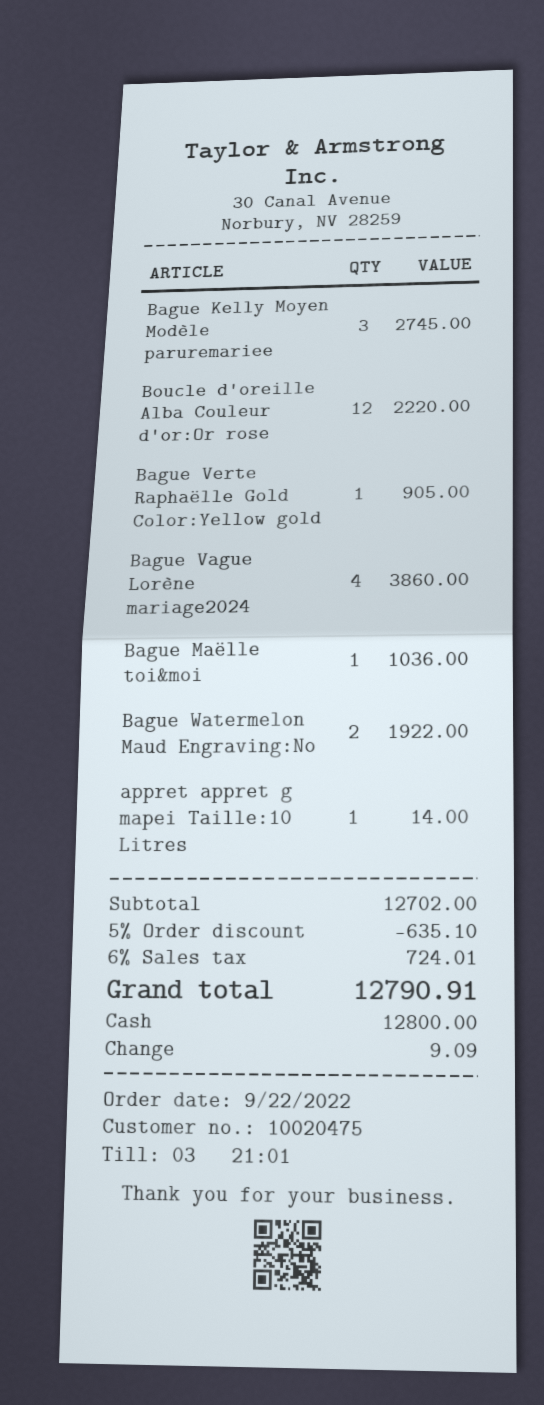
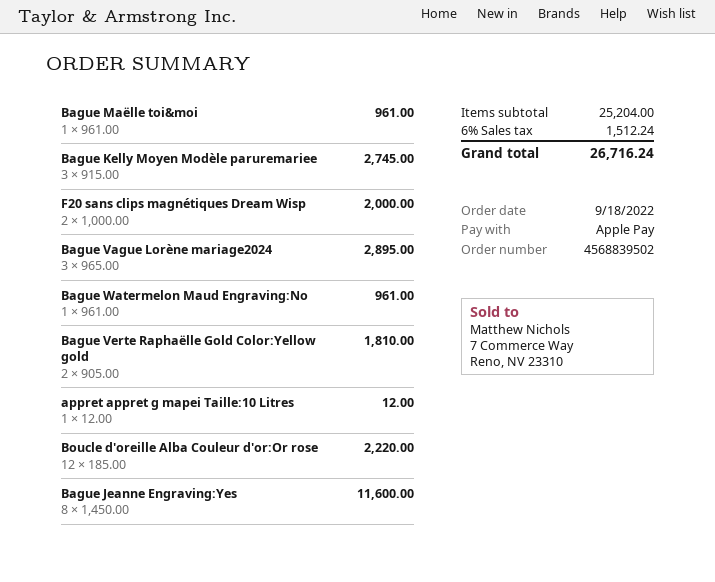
order date: 2022-09-22 -> 2022-09-18
payment method: cash -> Apple Pay
Bague Verte Raphaëlle Gold Color:Yellow gold: 1 for 905.00 -> 2 for 1810.00
Bague Vague Lorène mariage2024: 4 for 3860.00 -> 3 for 2895.00
Bague Maëlle toi&moi: 1 for 1036.00 -> 1 for 961.00
Bague Watermelon Maud Engraving:No: 2 for 1922.00 -> 1 for 961.00
appret appret g mapei Taille:10 Litres: 1 for 14.00 -> 1 for 12.00
F20 sans clips magnétiques Dream Wisp: none -> 2 for 2000.00
Bague Jeanne Engraving:Yes: none -> 8 for 11600.00
subtotal: 12702.00 -> 25204.00
discount: 5% = 635.10 -> none
tax: 6% = 724.01 -> 6% = 1512.24
total: 12790.91 -> 26716.24

